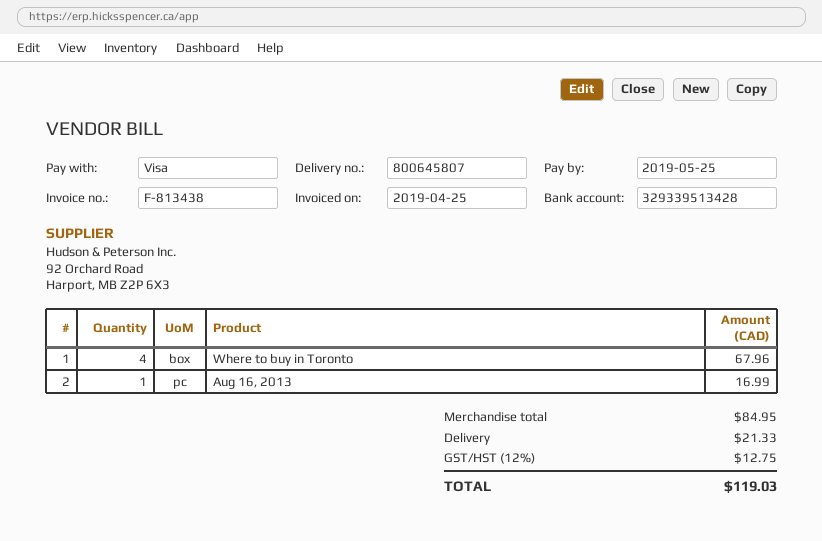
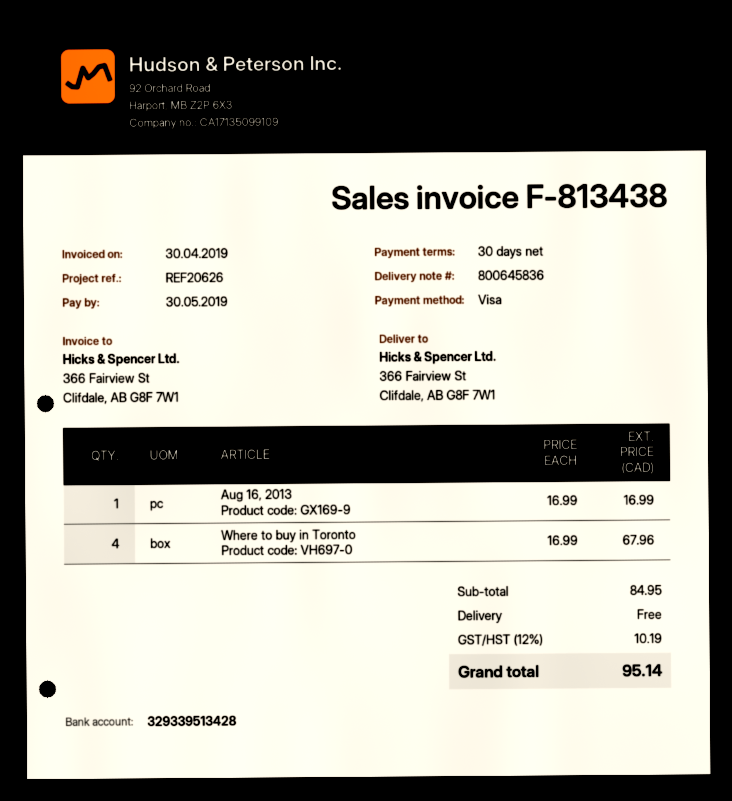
delivery note number: 800645807 -> 800645836
invoice date: 2019-04-25 -> 2019-04-30
due date: 2019-05-25 -> 2019-05-30
shipping: 21.33 -> 0.00
tax: 12% = 12.75 -> 12% = 10.19
total: 119.03 -> 95.14

